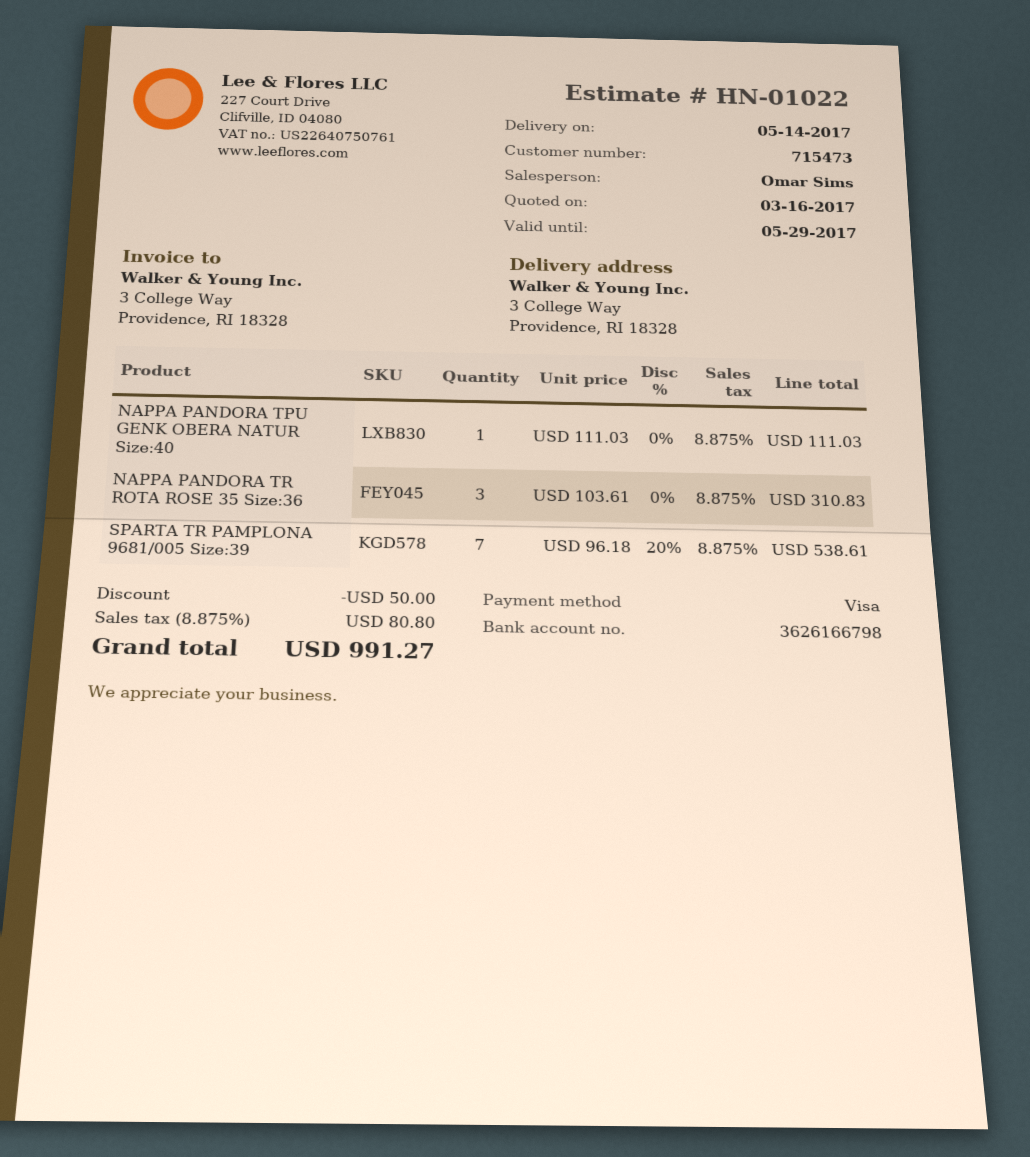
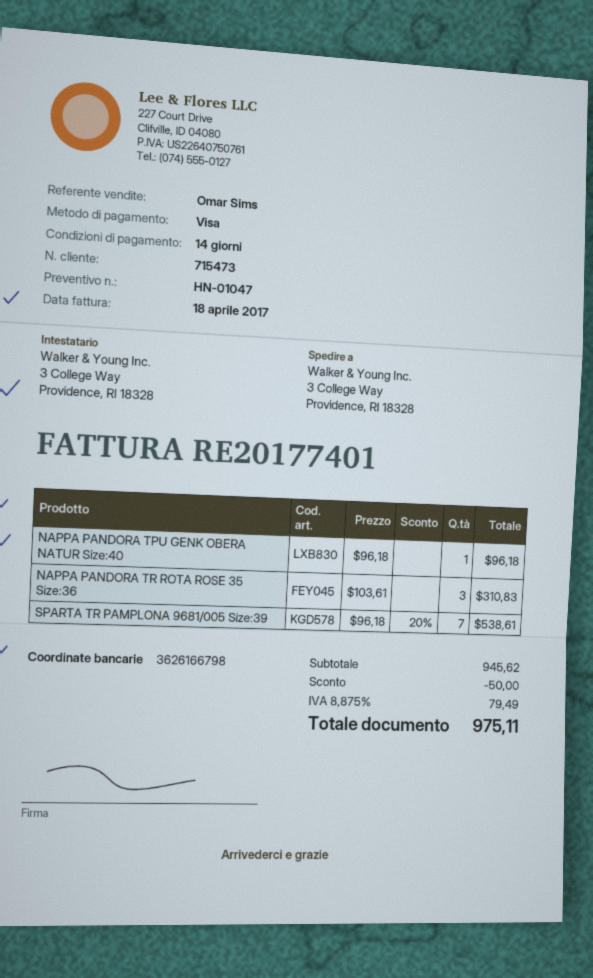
quote number: HN-01022 -> HN-01047
NAPPA PANDORA TPU GENK OBERA NATUR Size:40: 1 x 111.03 = 111.03 -> 1 x 96.18 = 96.18
tax: 8.875% = 80.80 -> 8.875% = 79.49
total: 991.27 -> 975.11

